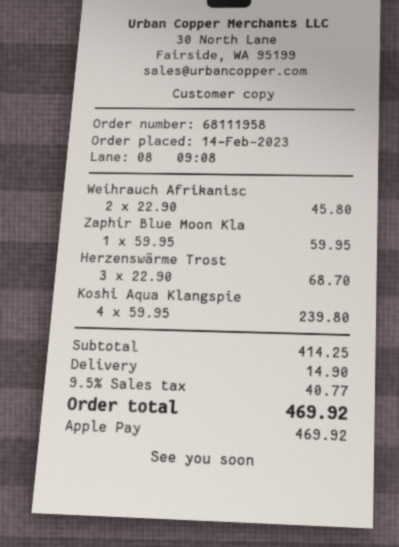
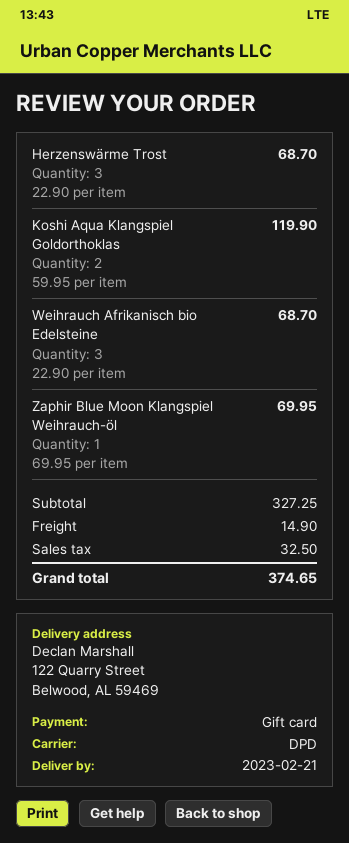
payment method: Apple Pay -> gift card
Weihrauch Afrikanisc: 2 x 22.90 = 45.80 -> 3 x 22.90 = 68.70
Zaphir Blue Moon Kla: 1 x 59.95 = 59.95 -> 1 x 69.95 = 69.95
Koshi Aqua Klangspie: 4 x 59.95 = 239.80 -> 2 x 59.95 = 119.90
subtotal: 414.25 -> 327.25
tax: 40.77 -> 32.50
total: 469.92 -> 374.65

